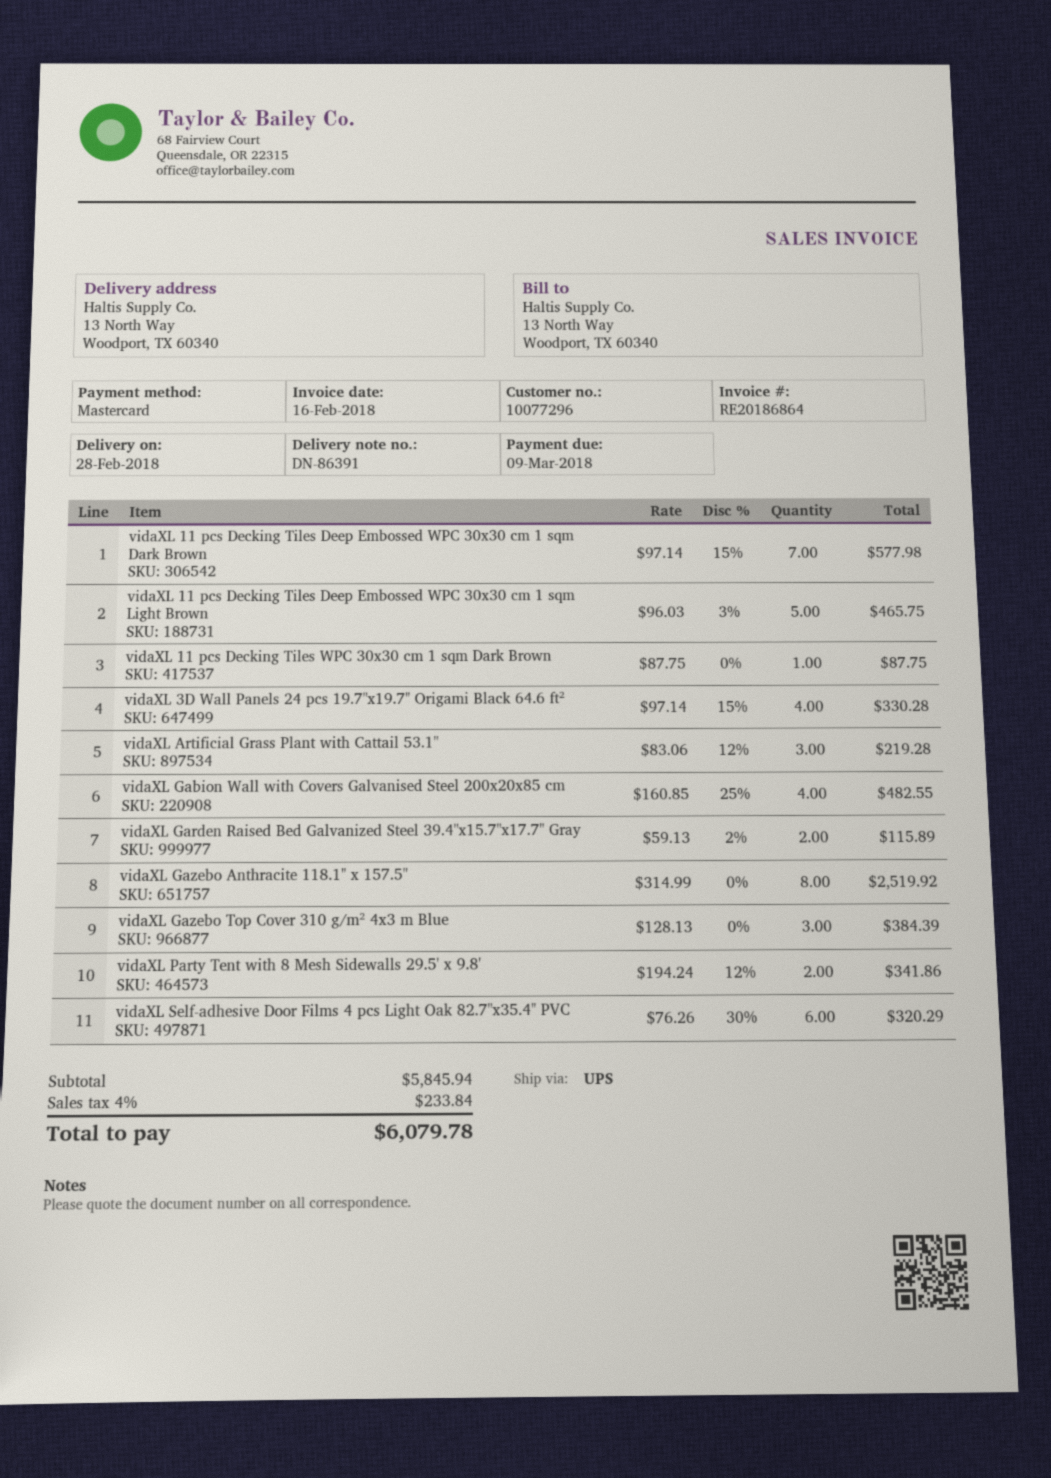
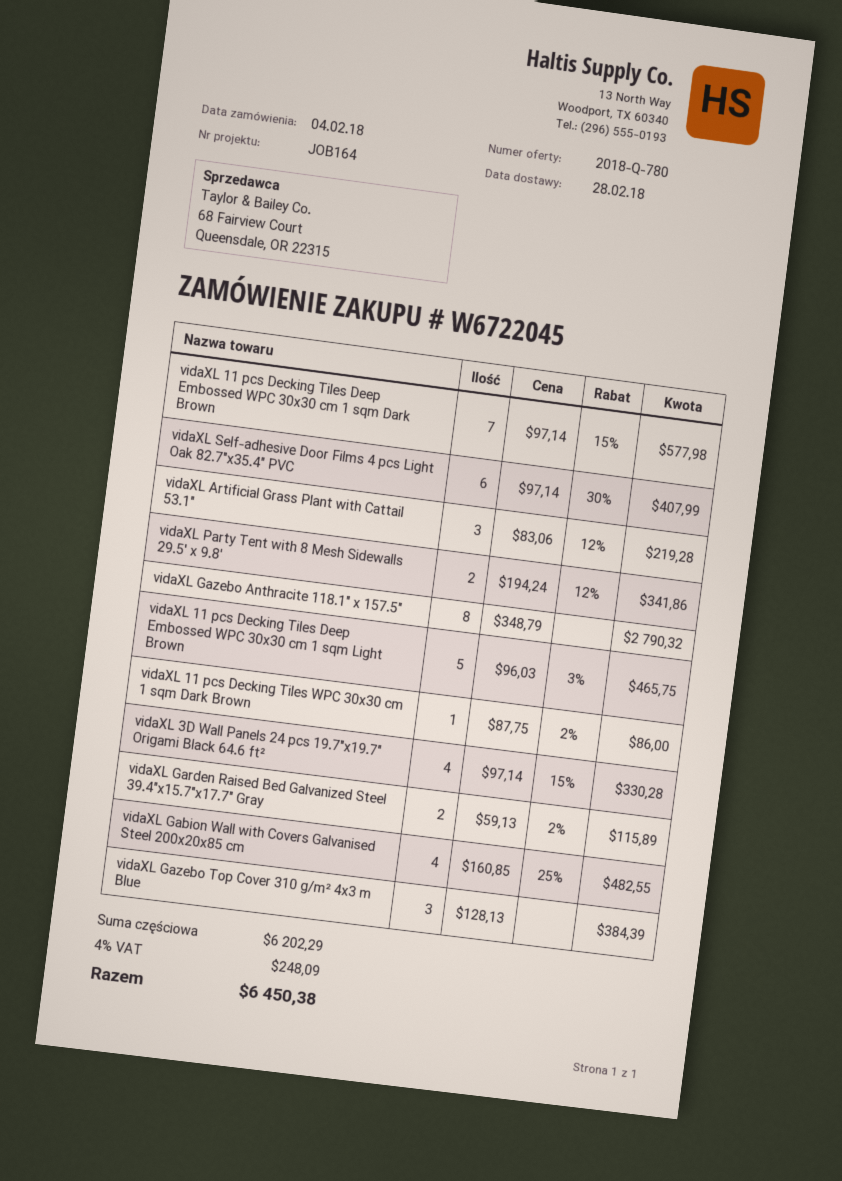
vidaXL 11 pcs Decking Tiles WPC 30x30 cm 1 sqm Dark Brown: 1 x 87.75 = 87.75 -> 1 x 87.75 - 2% = 86.00
vidaXL Gazebo Anthracite 118.1" x 157.5": 8 x 314.99 = 2519.92 -> 8 x 348.79 = 2790.32
vidaXL Self-adhesive Door Films 4 pcs Light Oak 82.7"x35.4" PVC: 6 x 76.26 - 30% = 320.29 -> 6 x 97.14 - 30% = 407.99
subtotal: 5845.94 -> 6202.29
tax: 4% = 233.84 -> 4% = 248.09
total: 6079.78 -> 6450.38

